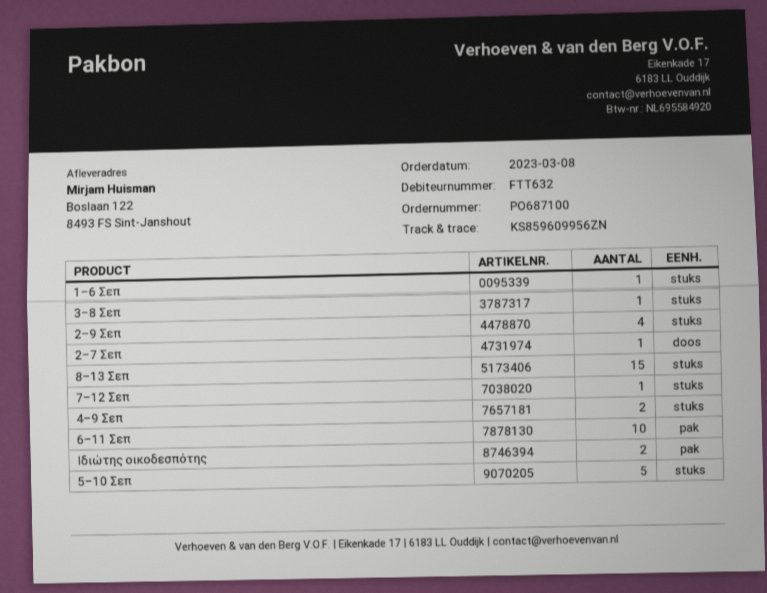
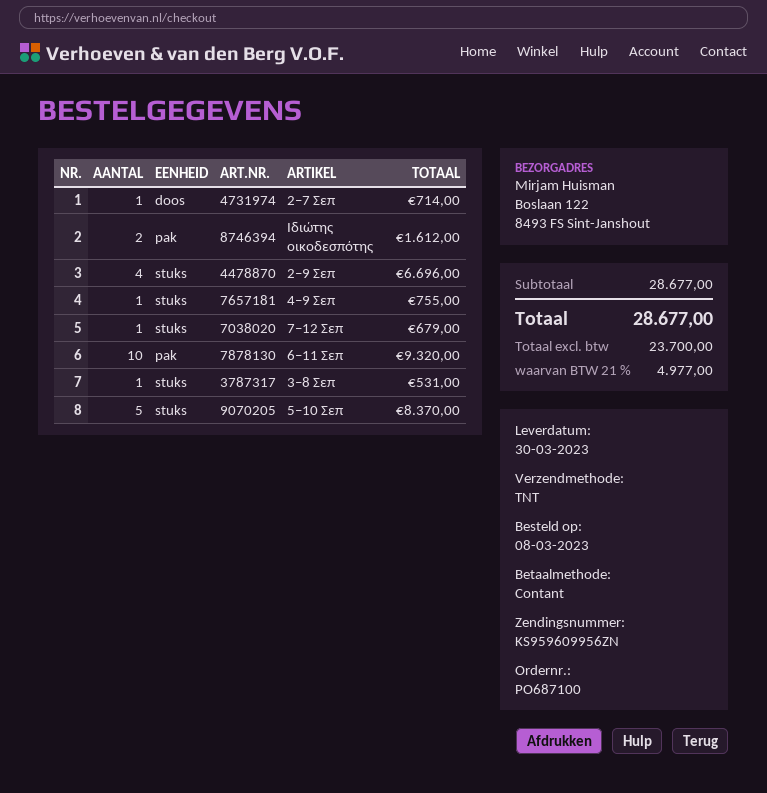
tracking number: KS859609956ZN -> KS959609956ZN
1–6 Σεπ: 1 -> none
8–13 Σεπ: 15 -> none
4–9 Σεπ: 2 -> 1

